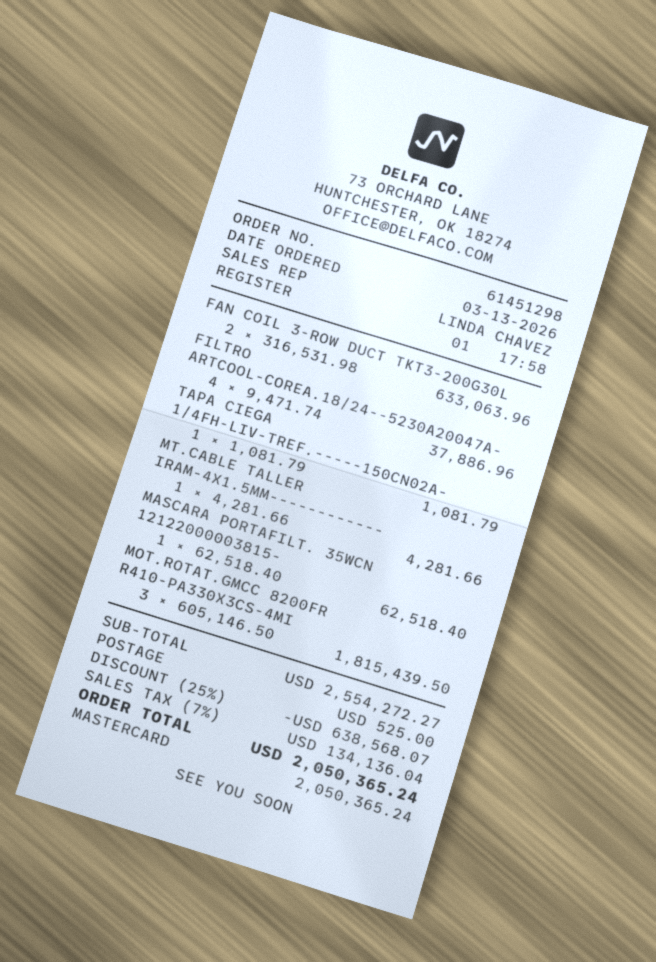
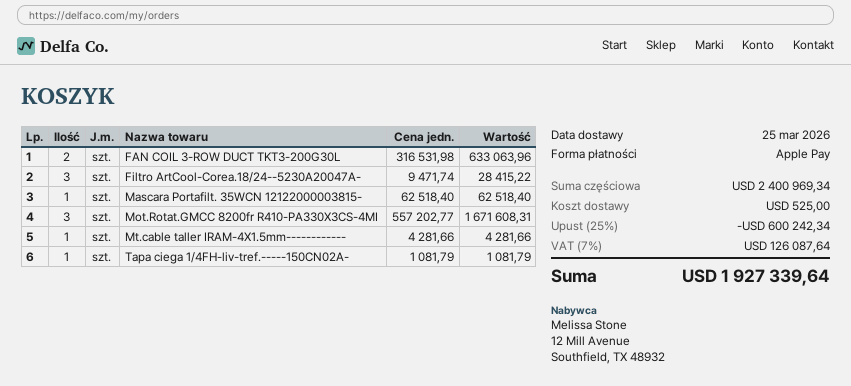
payment method: Mastercard -> Apple Pay
FILTRO ARTCOOL-COREA.18/24--5230A20047A-: 4 x 9471.74 = 37886.96 -> 3 x 9471.74 = 28415.22
MOT.ROTAT.GMCC 8200FR R410-PA330X3CS-4MI: 3 x 605146.50 = 1815439.50 -> 3 x 557202.77 = 1671608.31
subtotal: 2554272.27 -> 2400969.34
discount: 25% = 638568.07 -> 25% = 600242.34
tax: 7% = 134136.04 -> 7% = 126087.64
total: 2050365.24 -> 1927339.64

